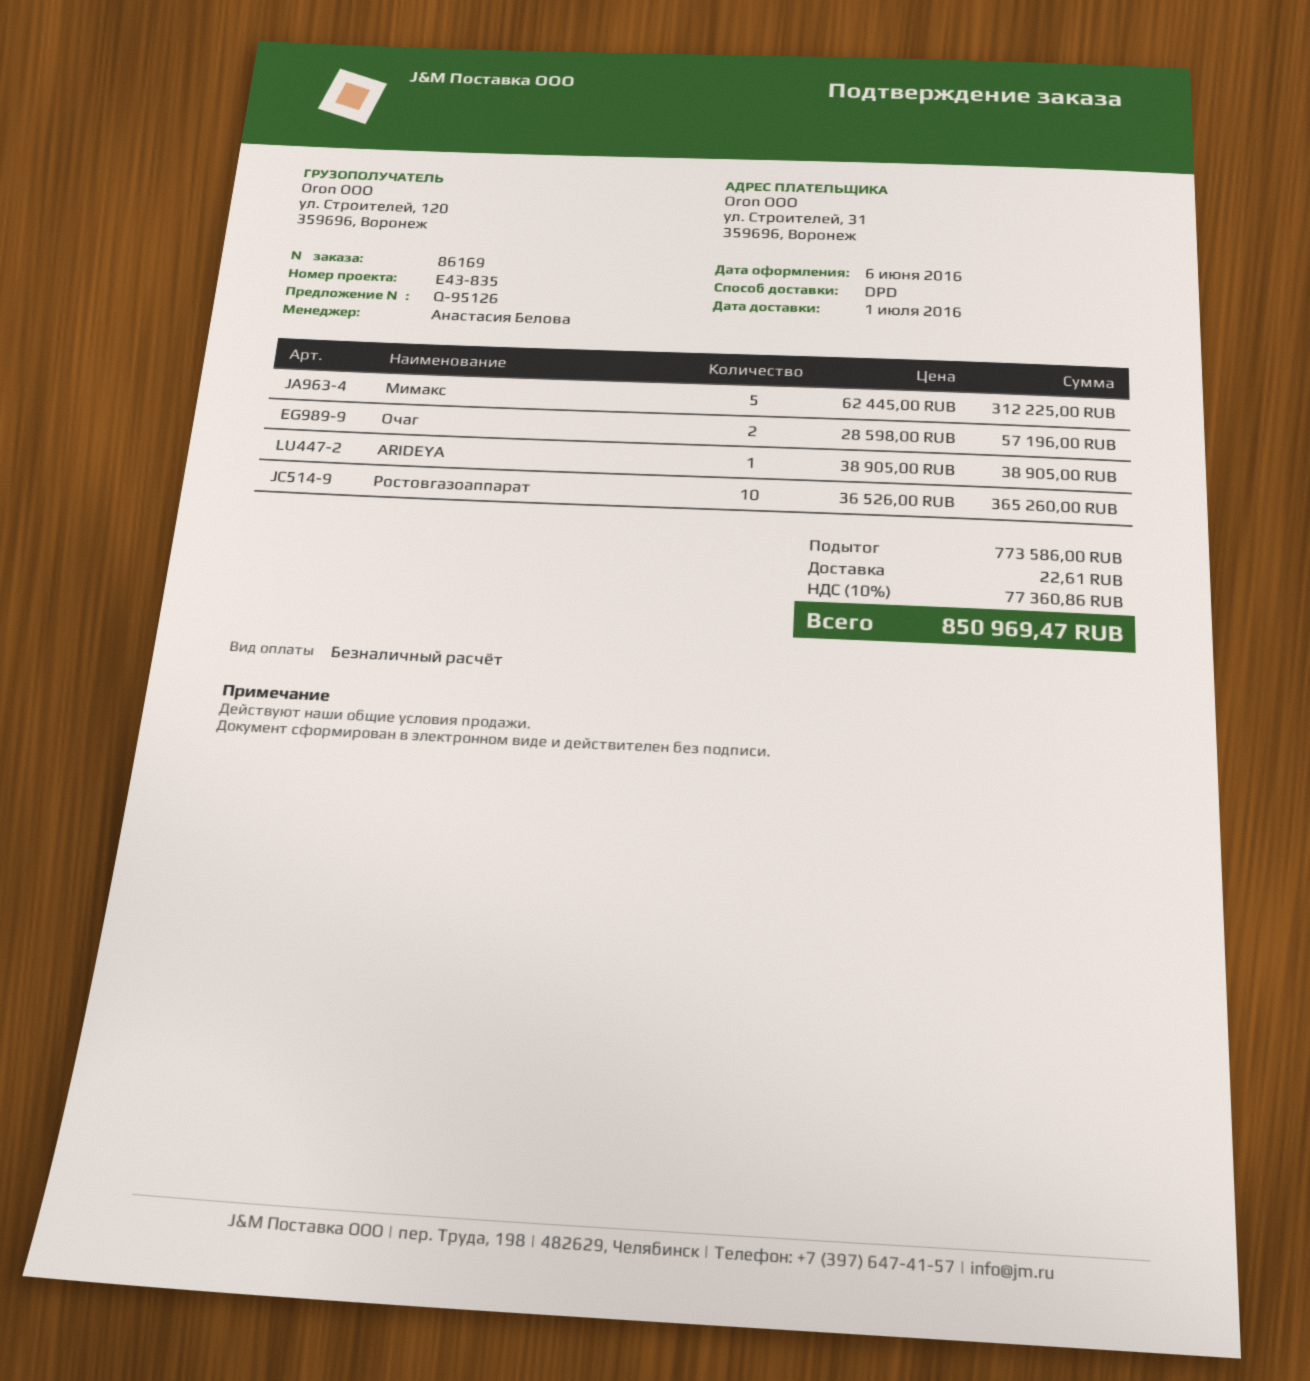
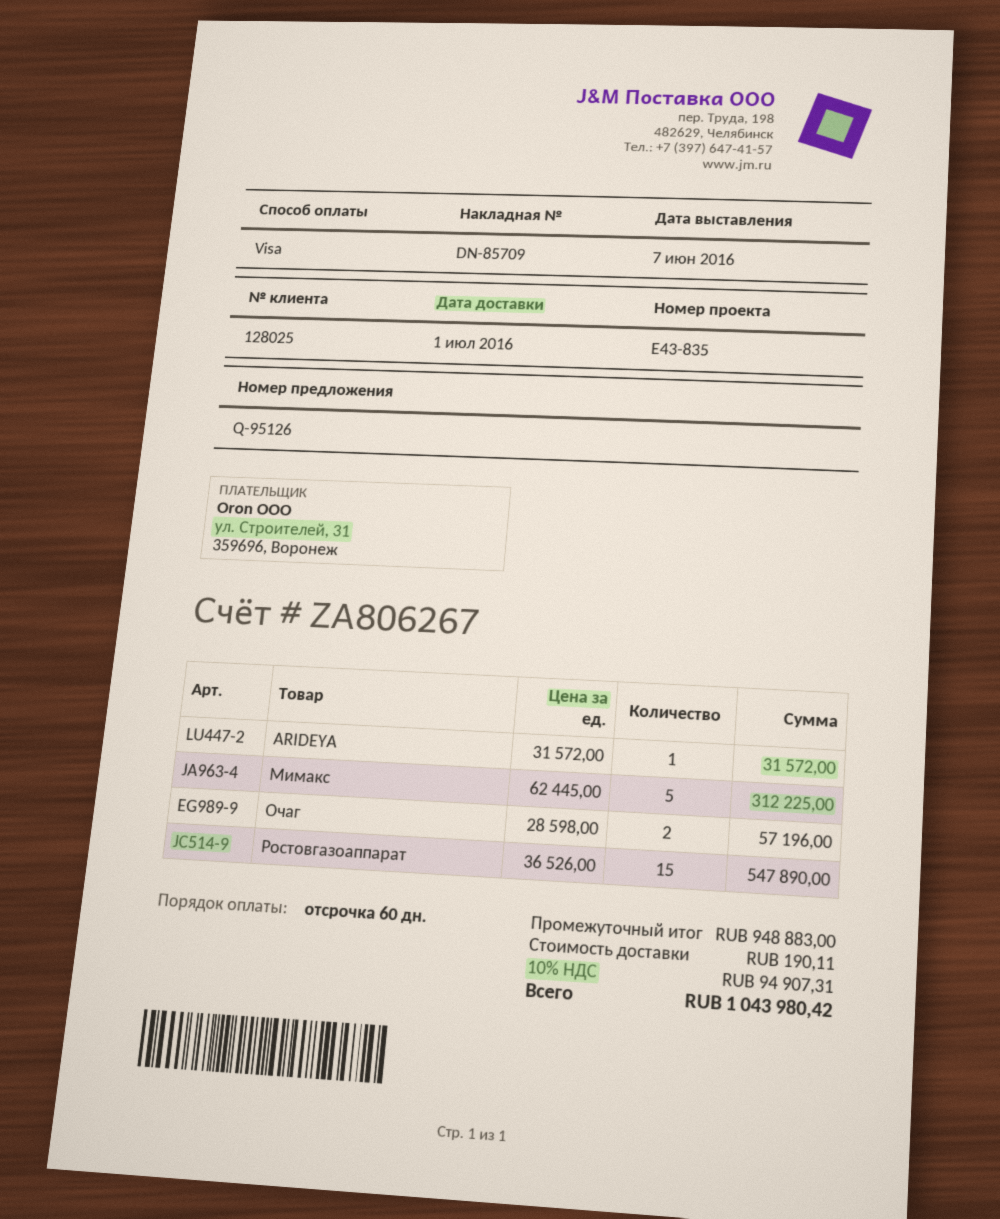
payment method: bank transfer -> Visa
ARIDEYA: 1 x 38905.00 = 38905.00 -> 1 x 31572.00 = 31572.00
Ростовгазоаппарат: 10 x 36526.00 = 365260.00 -> 15 x 36526.00 = 547890.00
subtotal: 773586.00 -> 948883.00
shipping: 22.61 -> 190.11
tax: 10% = 77360.86 -> 10% = 94907.31
total: 850969.47 -> 1043980.42

